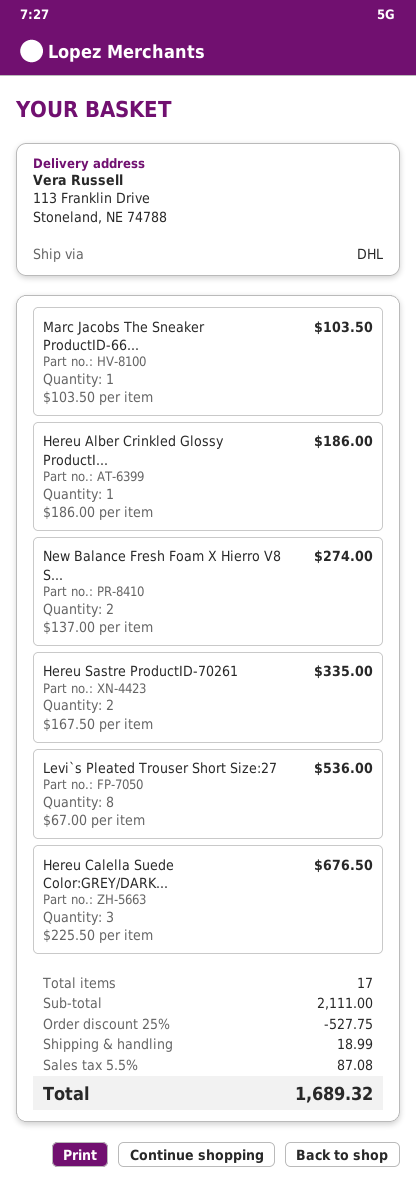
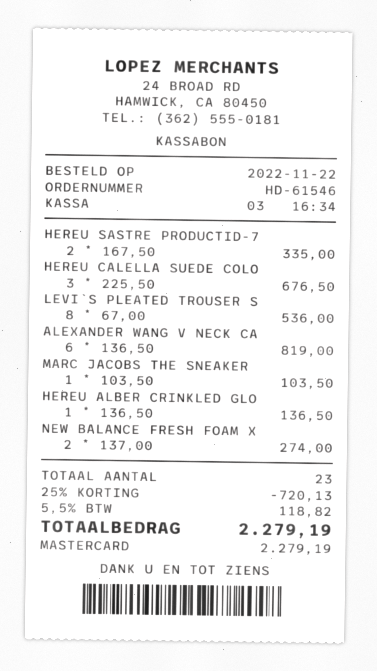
Hereu Alber Crinkled Glossy ProductI...: 1 x 186.00 = 186.00 -> 1 x 136.50 = 136.50
ALEXANDER WANG V NECK CA: none -> 6 x 136.50 = 819.00
total quantity: 17 -> 23
discount: 25% = 527.75 -> 25% = 720.13
shipping: 18.99 -> none
tax: 5.5% = 87.08 -> 5.5% = 118.82
total: 1689.32 -> 2279.19

